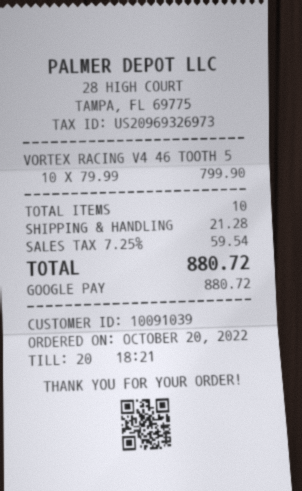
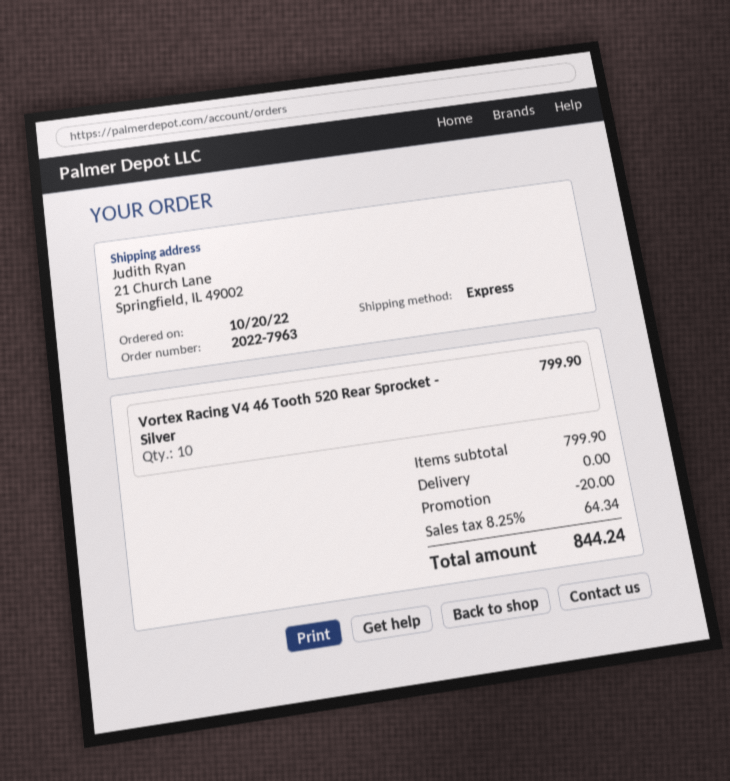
discount: none -> 20.00
shipping: 21.28 -> 0.00
tax: 7.25% = 59.54 -> 8.25% = 64.34
total: 880.72 -> 844.24

